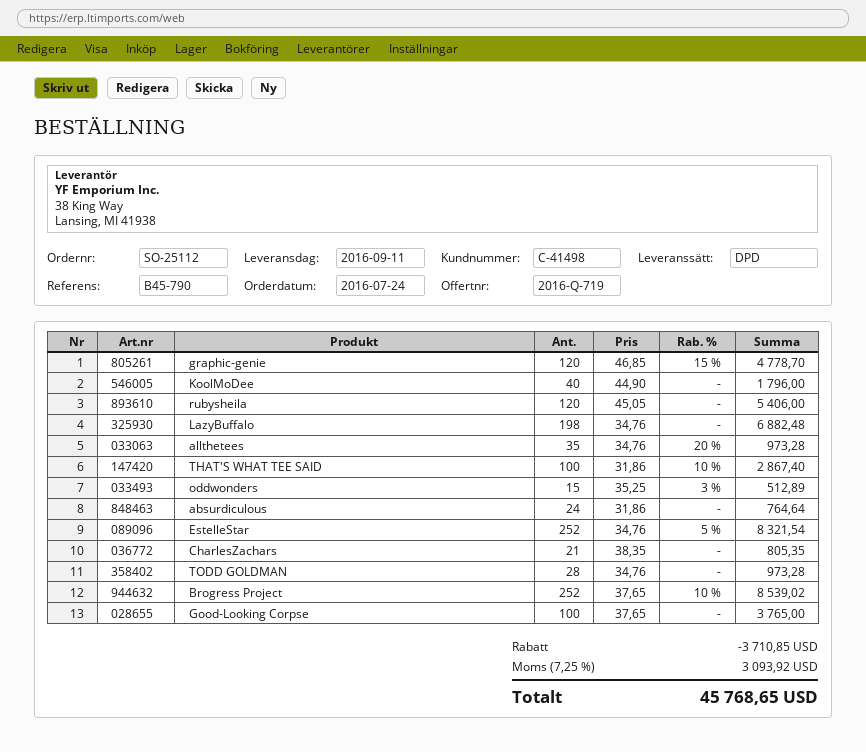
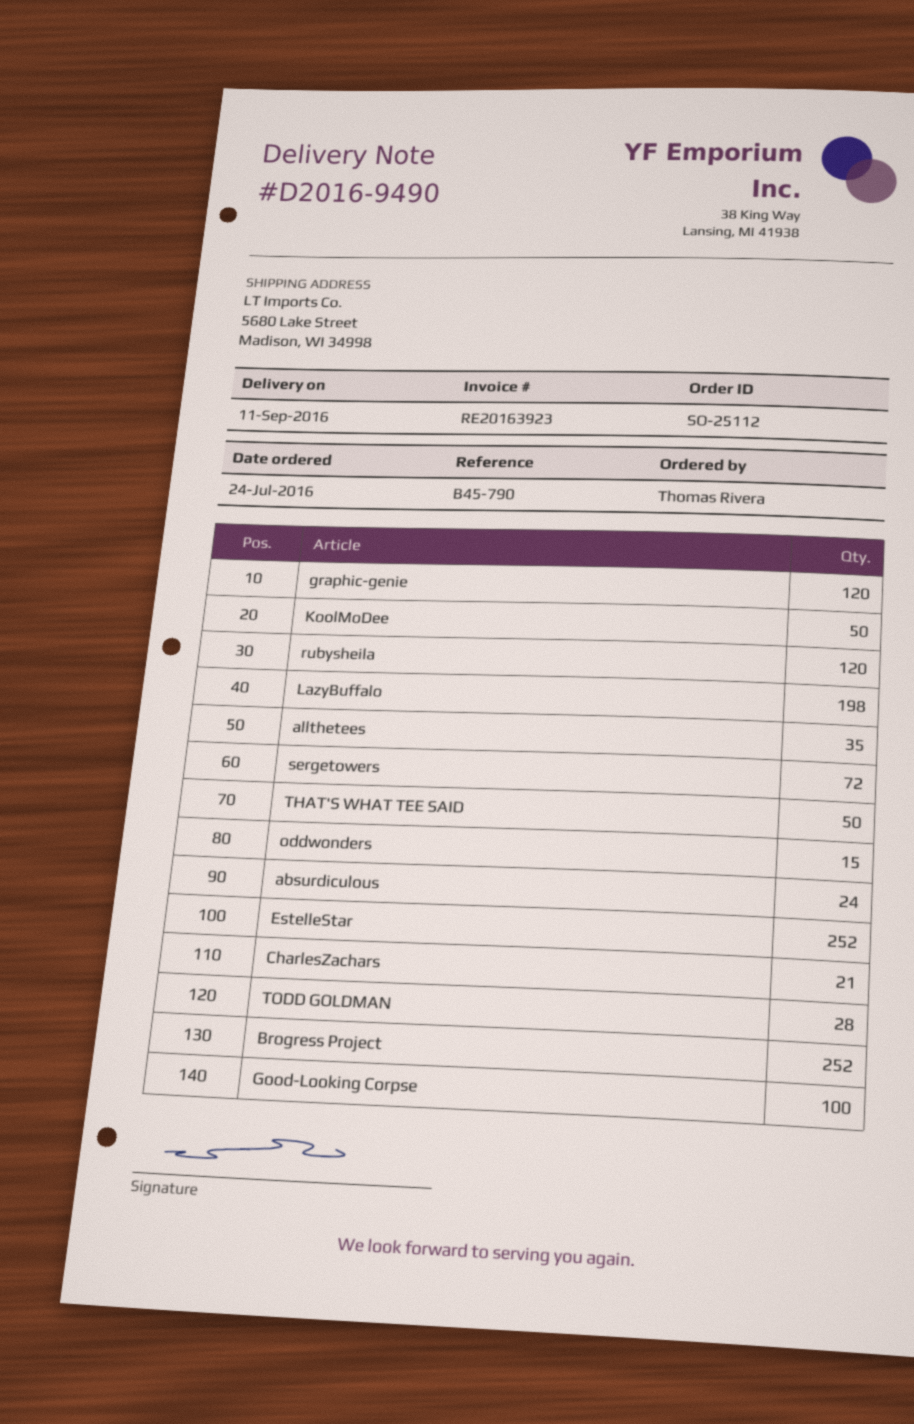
KoolMoDee: 40 -> 50
THAT'S WHAT TEE SAID: 100 -> 50
sergetowers: none -> 72

